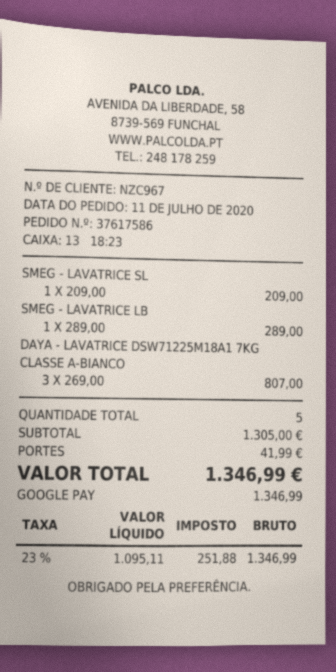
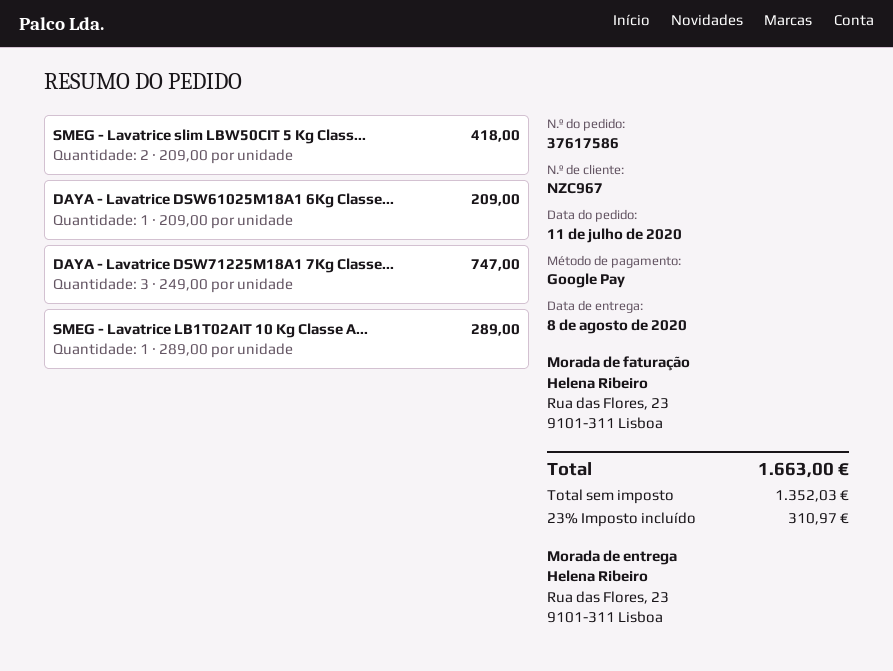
SMEG - LAVATRICE SL: 1 x 209.00 = 209.00 -> 2 x 209.00 = 418.00
DAYA - LAVATRICE DSW71225M18A1 7KG CLASSE A-BIANCO: 3 x 269.00 = 807.00 -> 3 x 249.00 = 747.00
DAYA - Lavatrice DSW61025M18A1 6Kg Classe...: none -> 1 x 209.00 = 209.00
shipping: 41.99 -> none
net: 1095.11 -> 1352.03
tax: 23% = 251.88 -> 23% = 310.97
total: 1346.99 -> 1663.00

